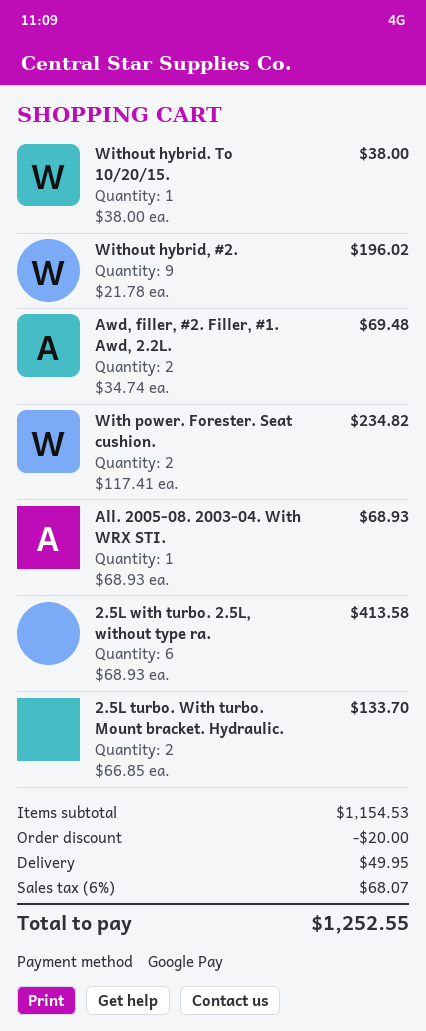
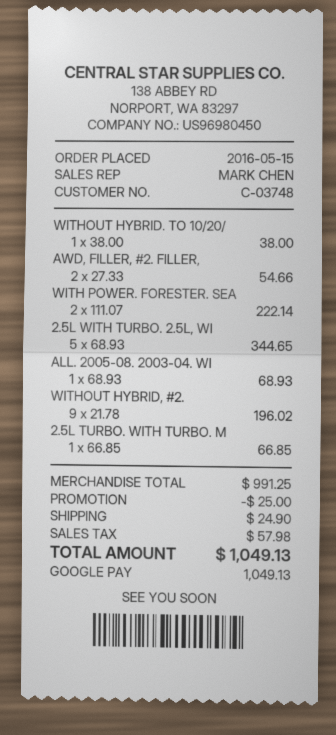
Awd, filler, #2. Filler, #1. Awd, 2.2L.: 2 x 34.74 = 69.48 -> 2 x 27.33 = 54.66
With power. Forester. Seat cushion.: 2 x 117.41 = 234.82 -> 2 x 111.07 = 222.14
2.5L with turbo. 2.5L, without type ra.: 6 x 68.93 = 413.58 -> 5 x 68.93 = 344.65
2.5L turbo. With turbo. Mount bracket. Hydraulic.: 2 x 66.85 = 133.70 -> 1 x 66.85 = 66.85
subtotal: 1154.53 -> 991.25
discount: 20.00 -> 25.00
shipping: 49.95 -> 24.90
tax: 68.07 -> 57.98
total: 1252.55 -> 1049.13

